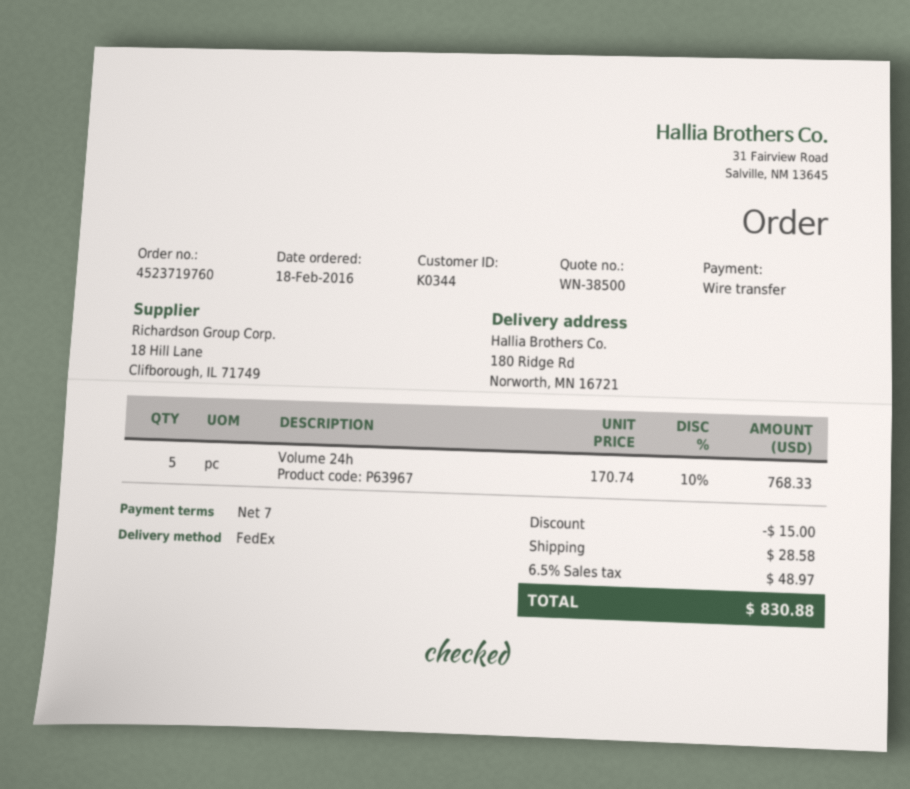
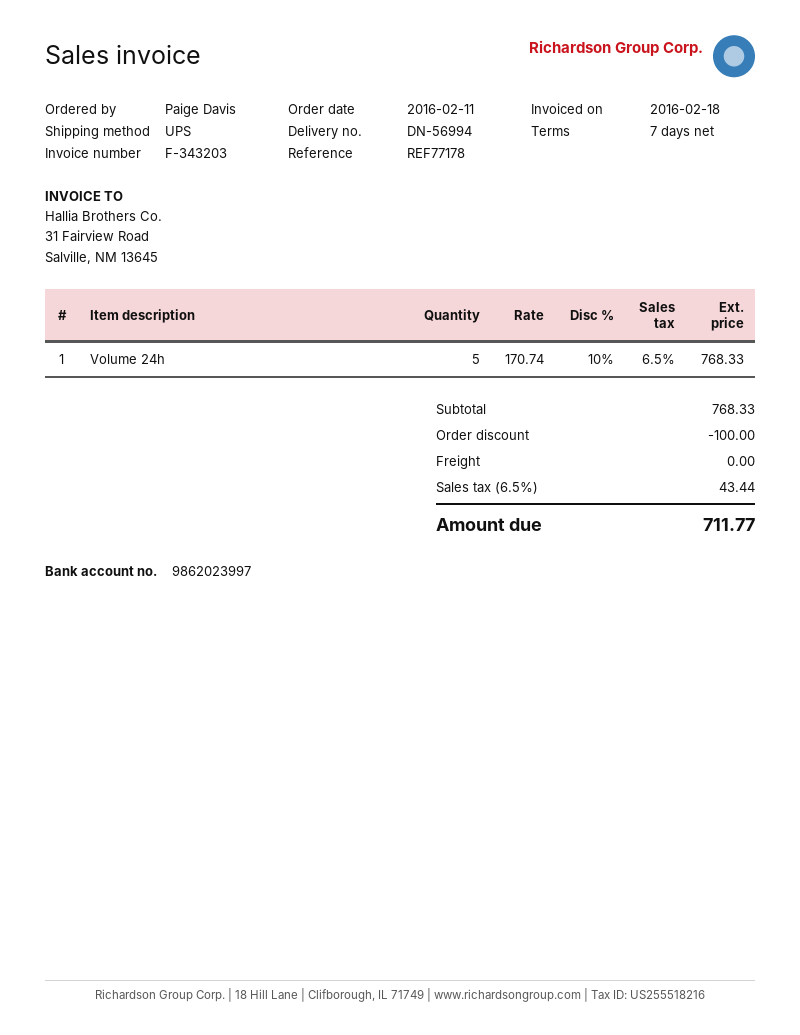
order date: 2016-02-18 -> 2016-02-11
shipping method: FedEx -> UPS
discount: 15.00 -> 100.00
shipping: 28.58 -> 0.00
tax: 6.5% = 48.97 -> 6.5% = 43.44
total: 830.88 -> 711.77

